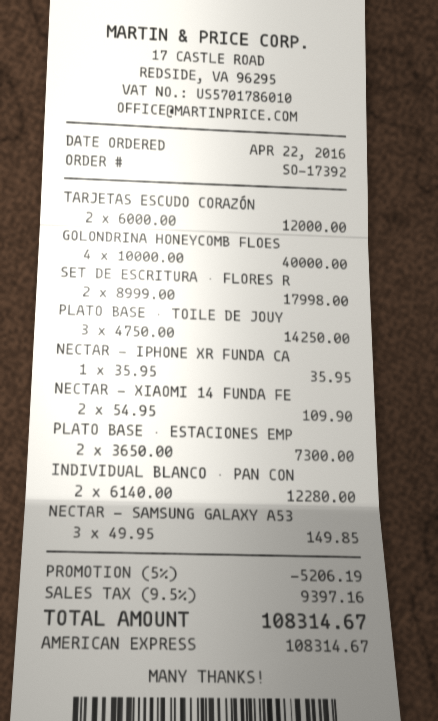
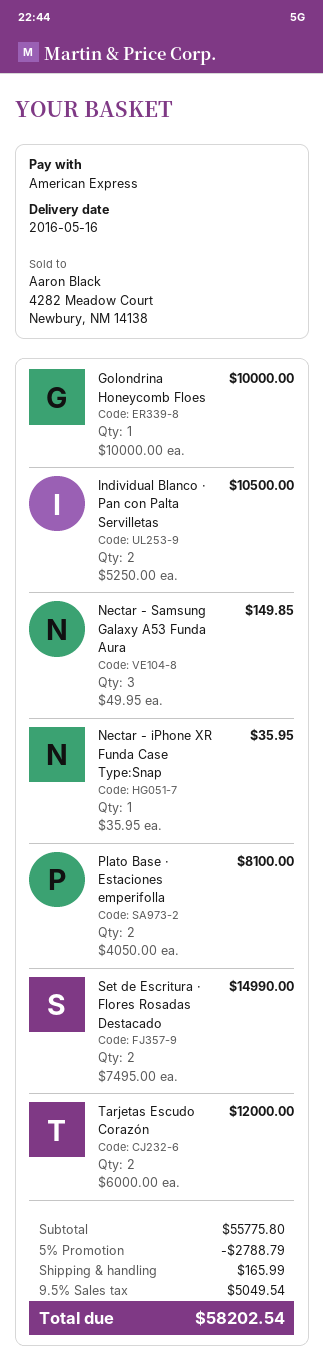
GOLONDRINA HONEYCOMB FLOES: 4 x 10000.00 = 40000.00 -> 1 x 10000.00 = 10000.00
SET DE ESCRITURA · FLORES R: 2 x 8999.00 = 17998.00 -> 2 x 7495.00 = 14990.00
PLATO BASE · TOILE DE JOUY: 3 x 4750.00 = 14250.00 -> none
NECTAR - XIAOMI 14 FUNDA FE: 2 x 54.95 = 109.90 -> none
PLATO BASE · ESTACIONES EMP: 2 x 3650.00 = 7300.00 -> 2 x 4050.00 = 8100.00
INDIVIDUAL BLANCO · PAN CON: 2 x 6140.00 = 12280.00 -> 2 x 5250.00 = 10500.00
discount: 5% = 5206.19 -> 5% = 2788.79
shipping: none -> 165.99
tax: 9.5% = 9397.16 -> 9.5% = 5049.54
total: 108314.67 -> 58202.54

